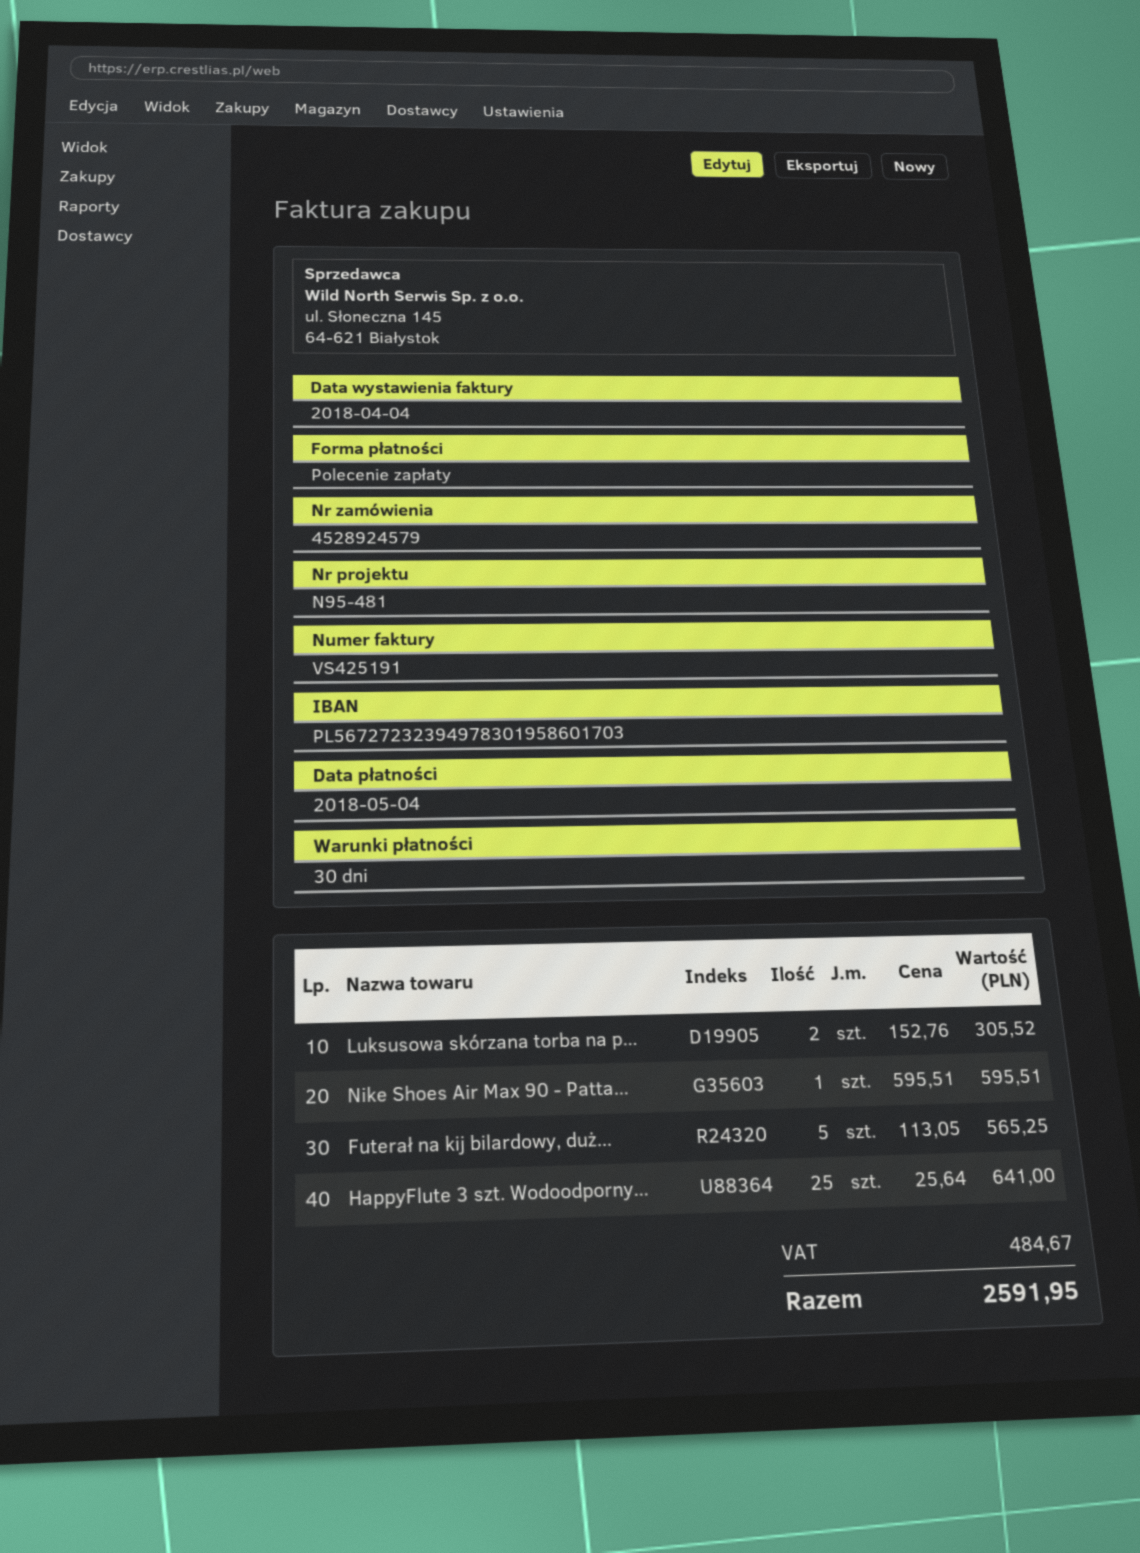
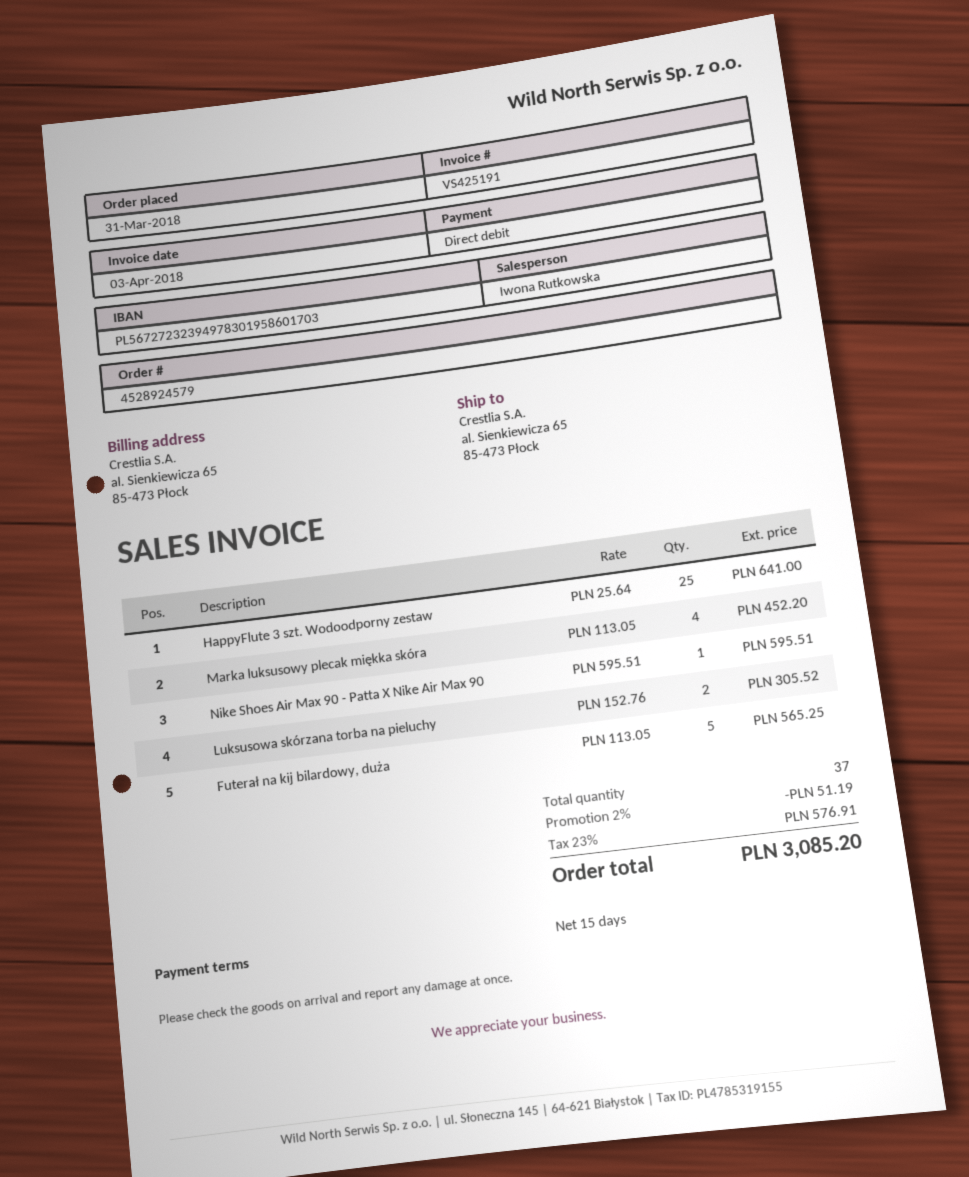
invoice date: 2018-04-04 -> 2018-04-03
payment terms: 30 days -> 15 days
Marka luksusowy plecak miękka skóra: none -> 4 x 113.05 = 452.20
discount: none -> 2% = 51.19
tax: 484.67 -> 576.91
total: 2591.95 -> 3085.20

